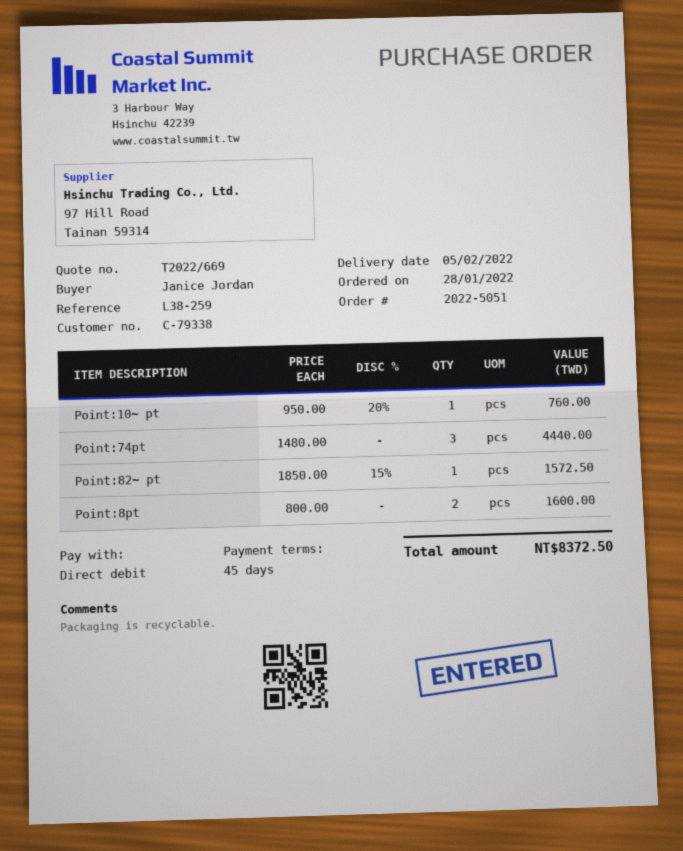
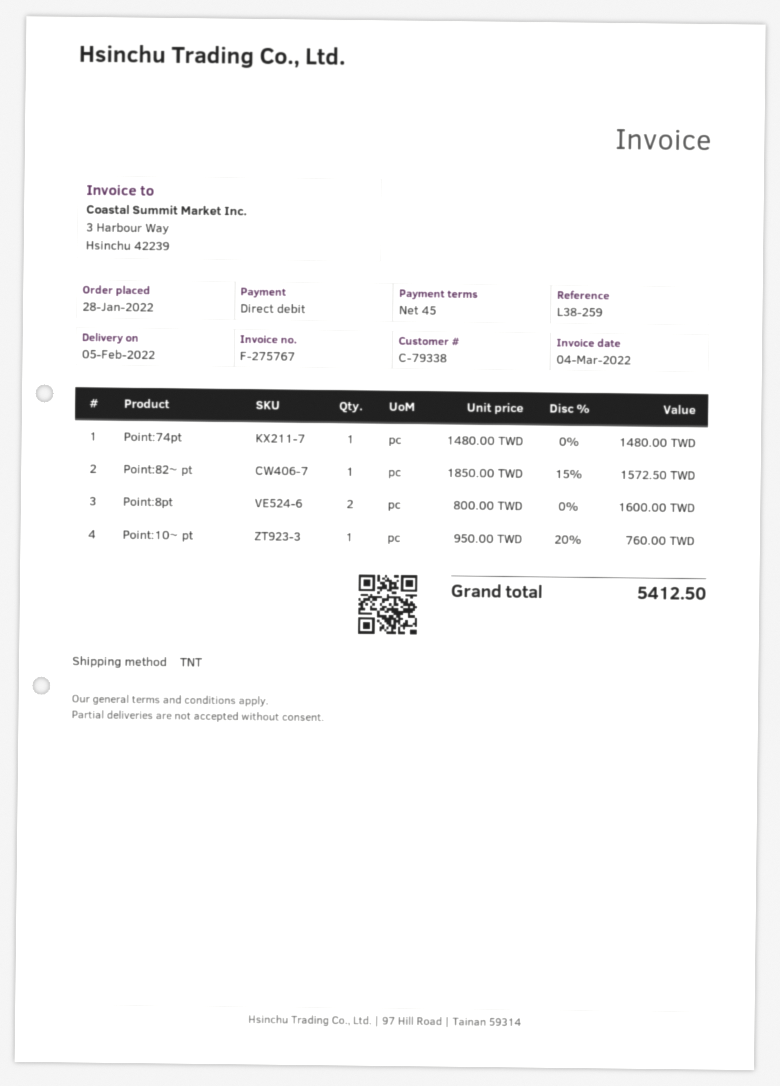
Point:74pt: 3 x 1480.00 = 4440.00 -> 1 x 1480.00 = 1480.00
total: 8372.50 -> 5412.50

